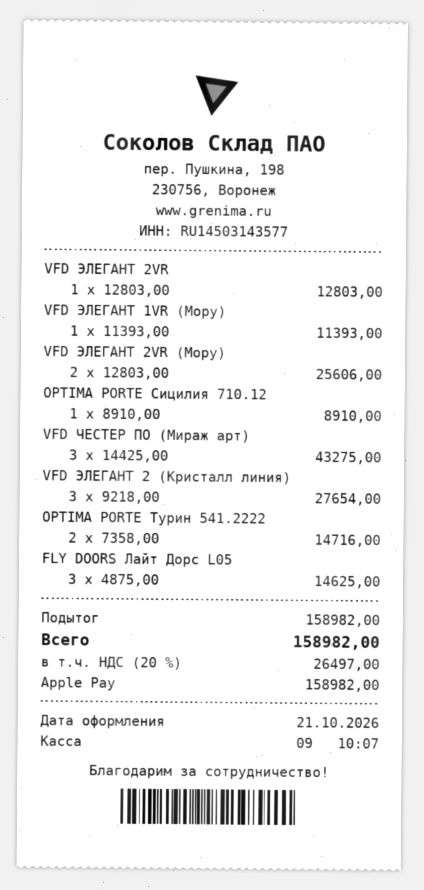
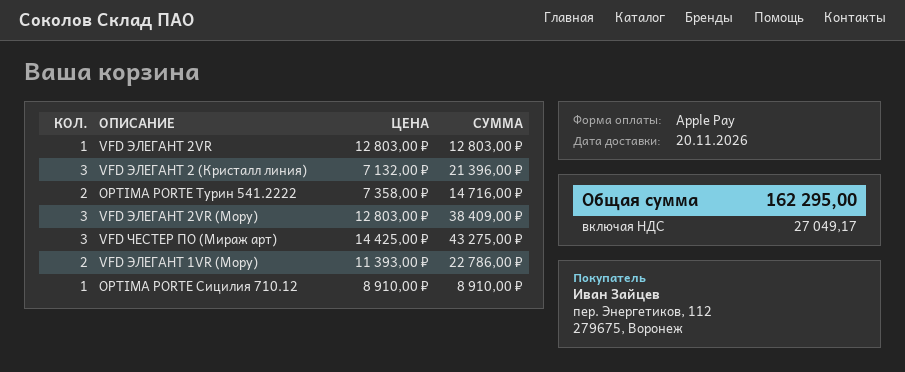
VFD ЭЛЕГАНТ 1VR (Мору): 1 x 11393.00 = 11393.00 -> 2 x 11393.00 = 22786.00
VFD ЭЛЕГАНТ 2VR (Мору): 2 x 12803.00 = 25606.00 -> 3 x 12803.00 = 38409.00
VFD ЭЛЕГАНТ 2 (Кристалл линия): 3 x 9218.00 = 27654.00 -> 3 x 7132.00 = 21396.00
FLY DOORS Лайт Дорс L05: 3 x 4875.00 = 14625.00 -> none
tax: 26497.00 -> 27049.17
total: 158982.00 -> 162295.00

